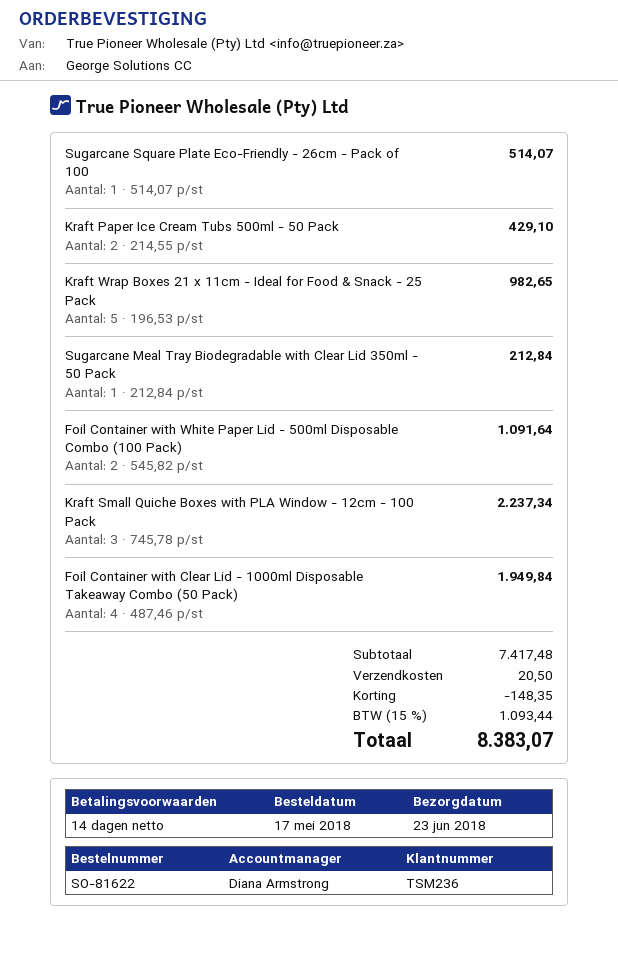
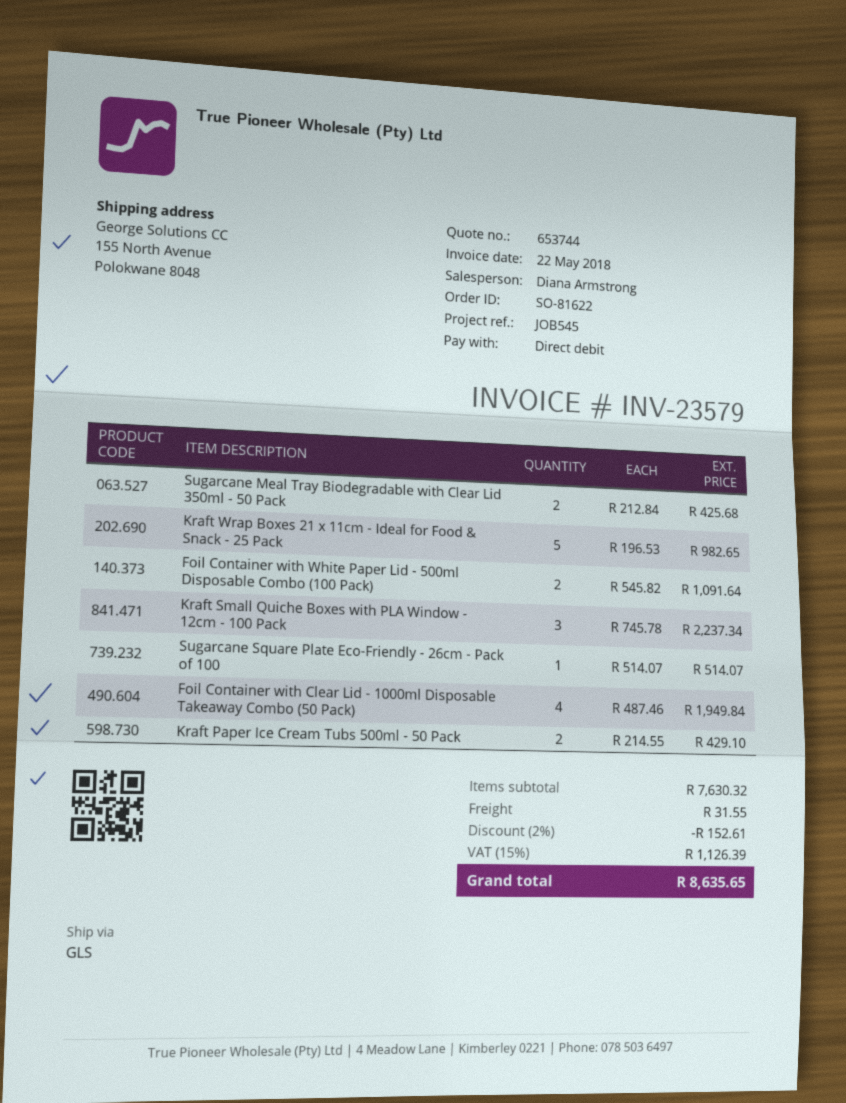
Sugarcane Meal Tray Biodegradable with Clear Lid 350ml - 50 Pack: 1 x 212.84 = 212.84 -> 2 x 212.84 = 425.68
subtotal: 7417.48 -> 7630.32
discount: 148.35 -> 152.61
shipping: 20.50 -> 31.55
tax: 15% = 1093.44 -> 15% = 1126.39
total: 8383.07 -> 8635.65

